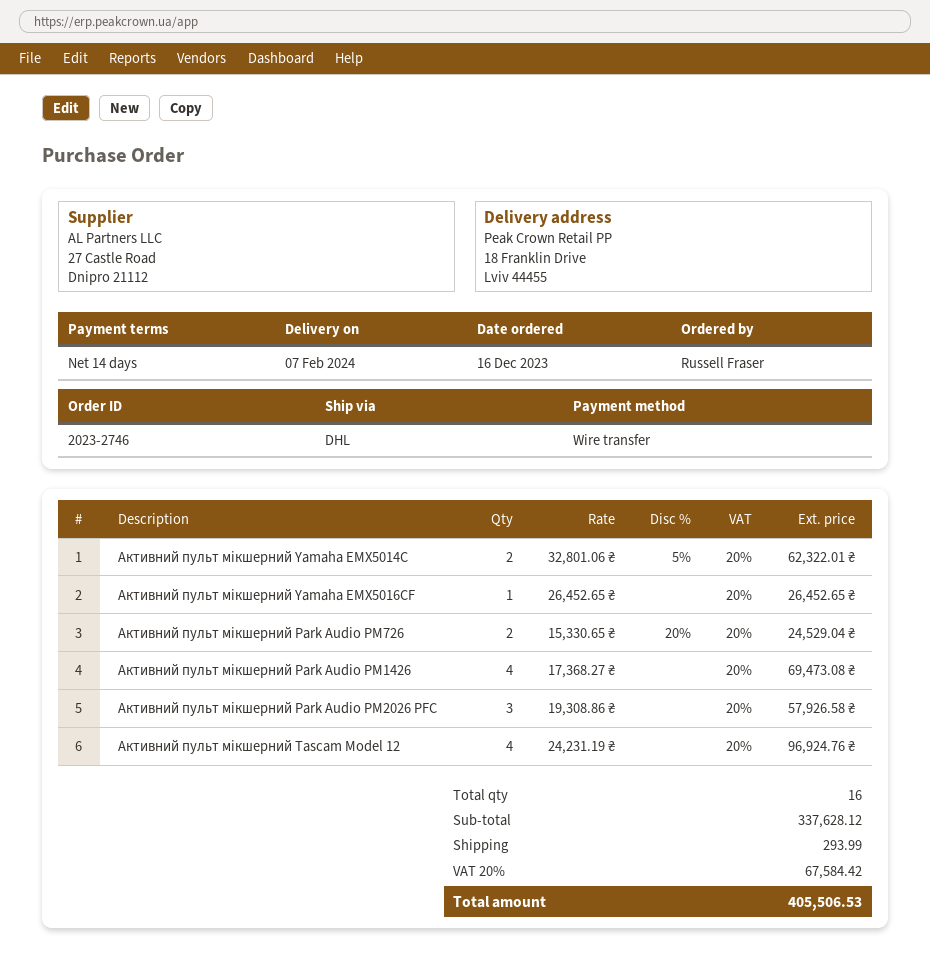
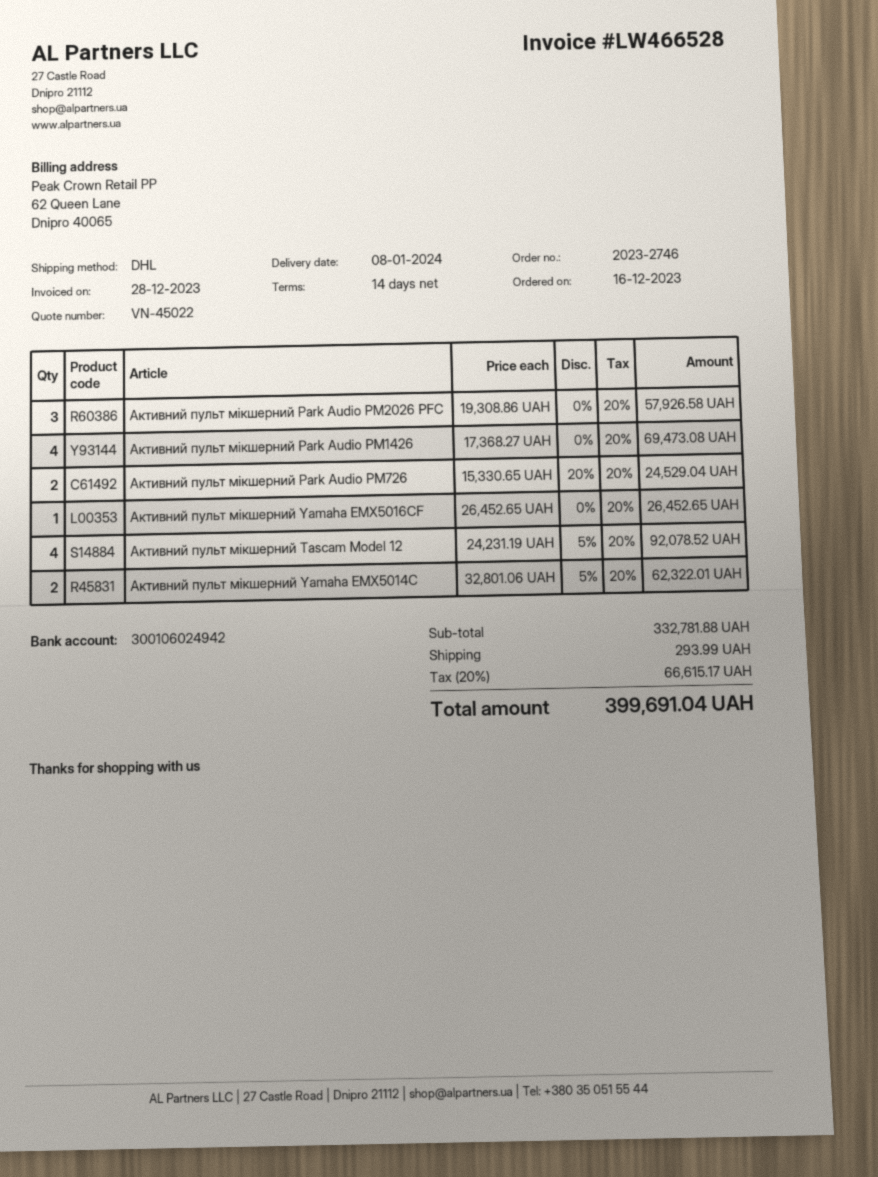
delivery date: 2024-02-07 -> 2024-01-08
Активний пульт мікшерний Tascam Model 12: 4 x 24231.19 = 96924.76 -> 4 x 24231.19 - 5% = 92078.52
subtotal: 337628.12 -> 332781.88
tax: 20% = 67584.42 -> 20% = 66615.17
total: 405506.53 -> 399691.04

